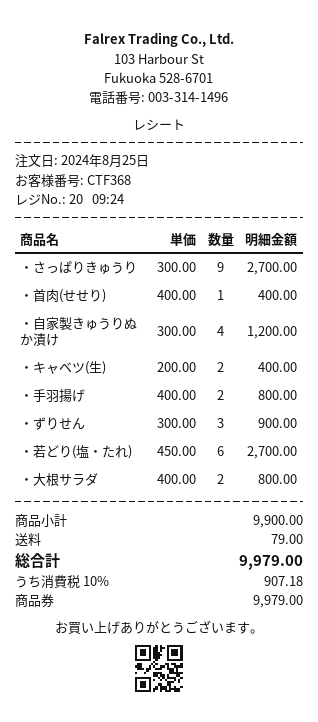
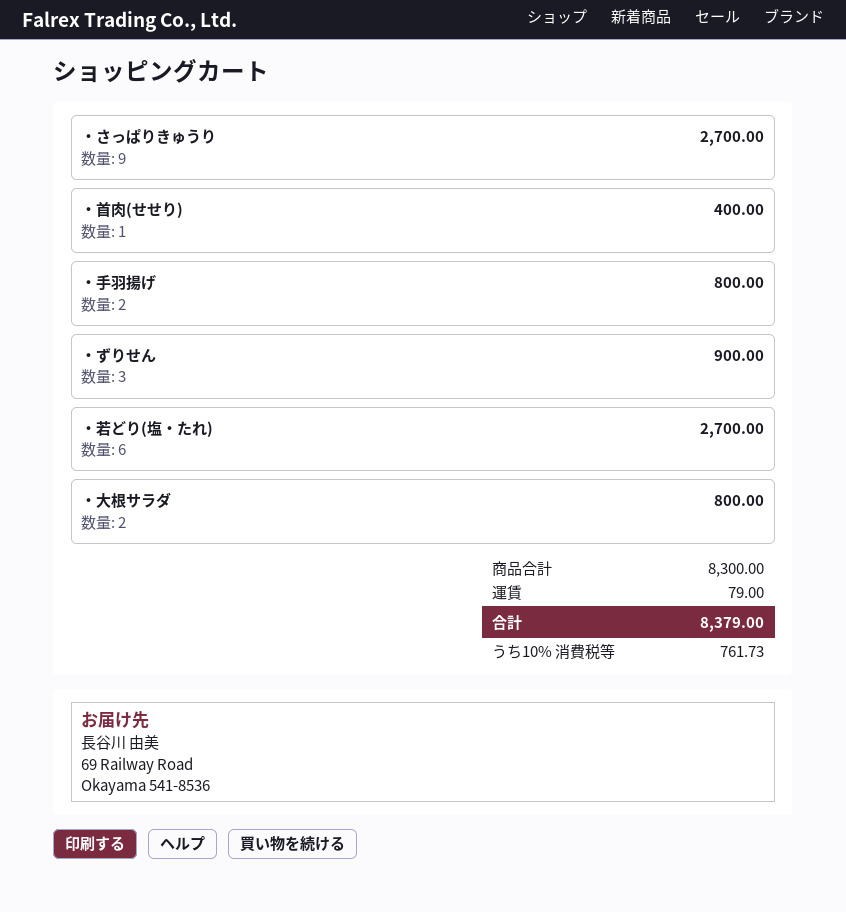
・自家製きゅうりぬか漬け: 4 for 1200.00 -> none
・キャベツ(生): 2 for 400.00 -> none
subtotal: 9900.00 -> 8300.00
tax: 10% = 907.18 -> 10% = 761.73
total: 9979.00 -> 8379.00

